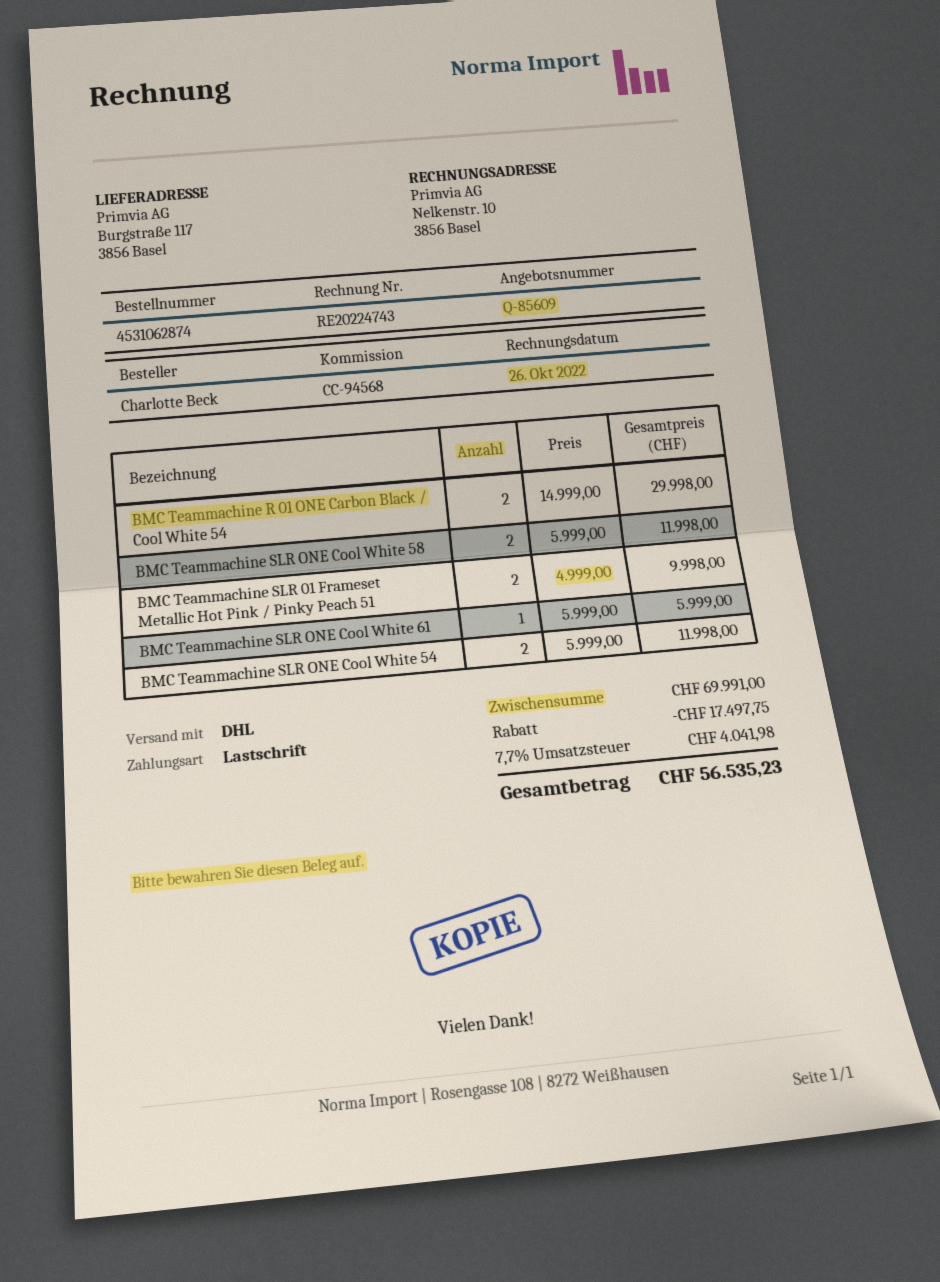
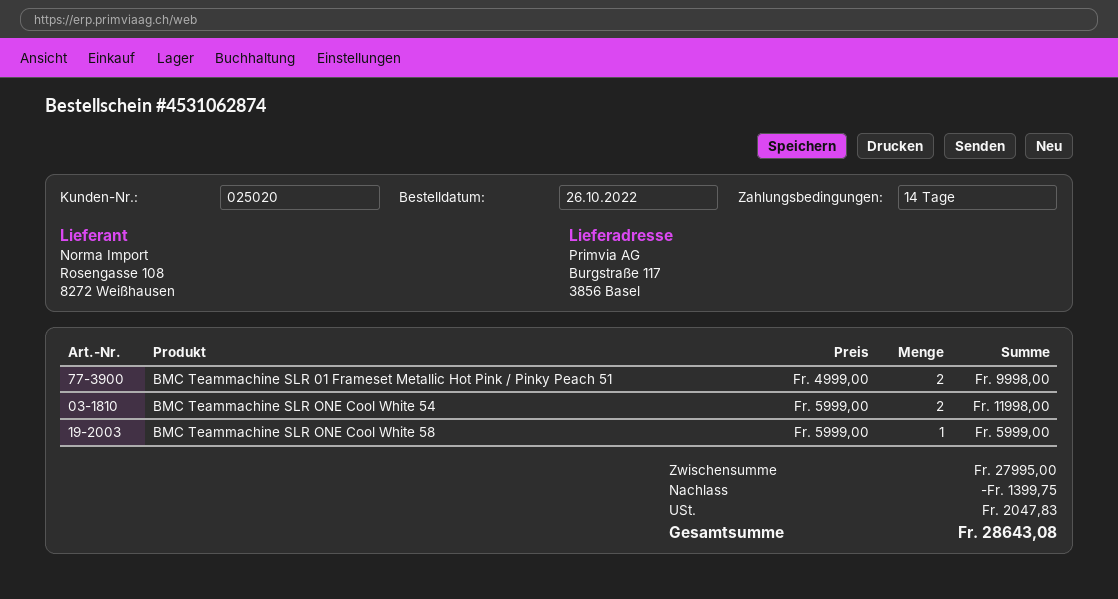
BMC Teammachine R 01 ONE Carbon Black / Cool White 54: 2 x 14999.00 = 29998.00 -> none
BMC Teammachine SLR ONE Cool White 58: 2 x 5999.00 = 11998.00 -> 1 x 5999.00 = 5999.00
BMC Teammachine SLR ONE Cool White 61: 1 x 5999.00 = 5999.00 -> none
subtotal: 69991.00 -> 27995.00
discount: 17497.75 -> 1399.75
tax: 4041.98 -> 2047.83
total: 56535.23 -> 28643.08

